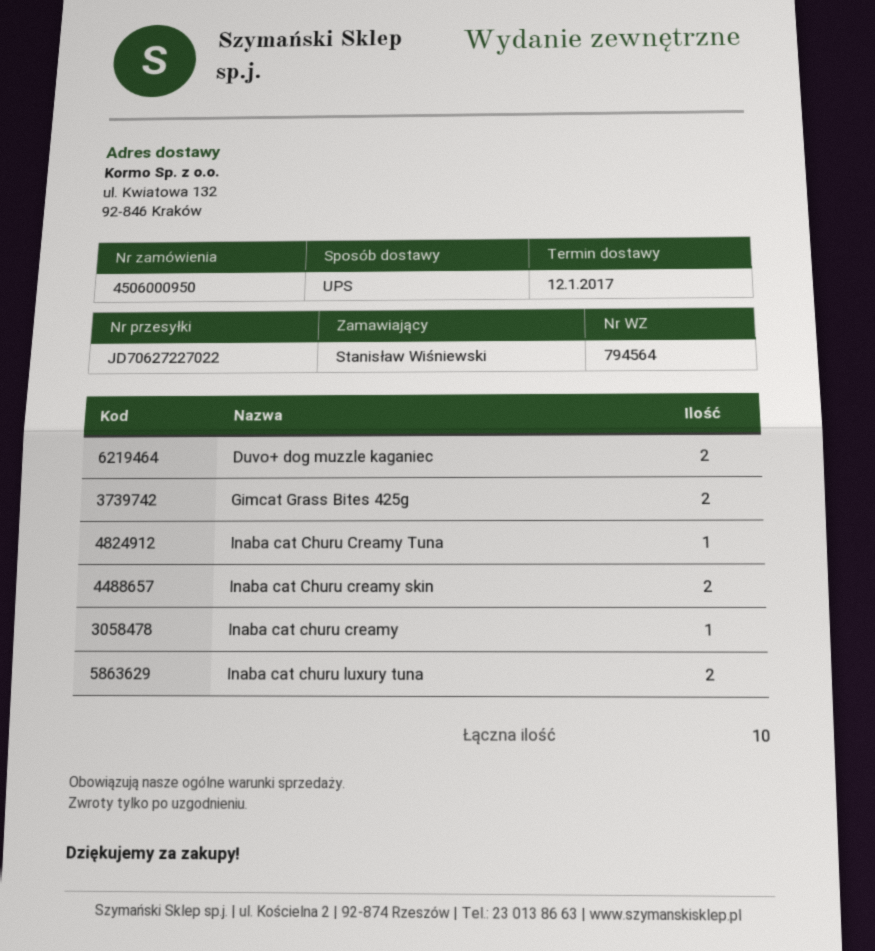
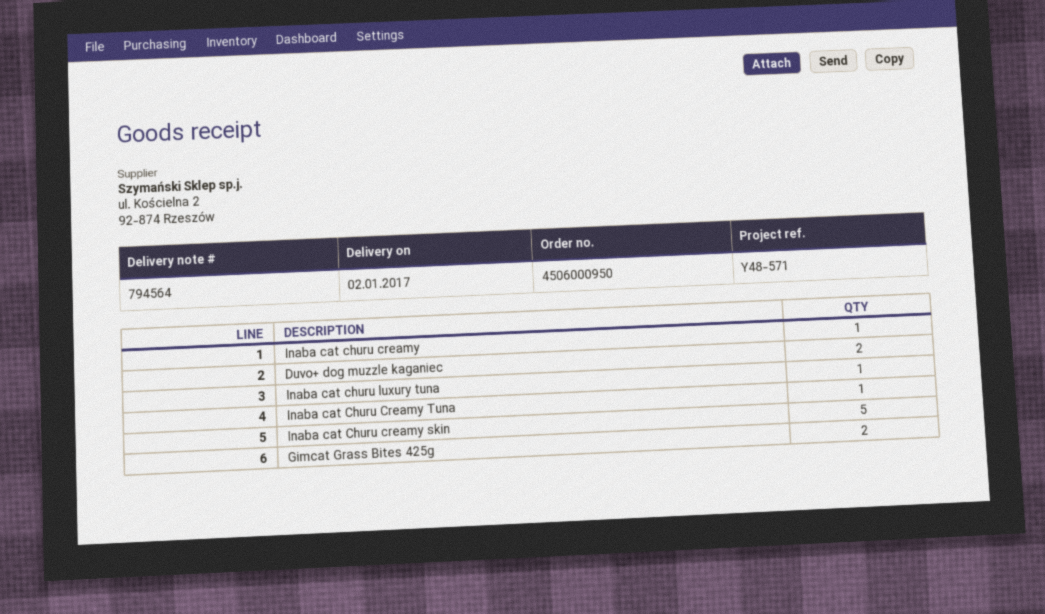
delivery date: 2017-01-12 -> 2017-01-02
Inaba cat Churu creamy skin: 2 -> 5
Inaba cat churu luxury tuna: 2 -> 1

